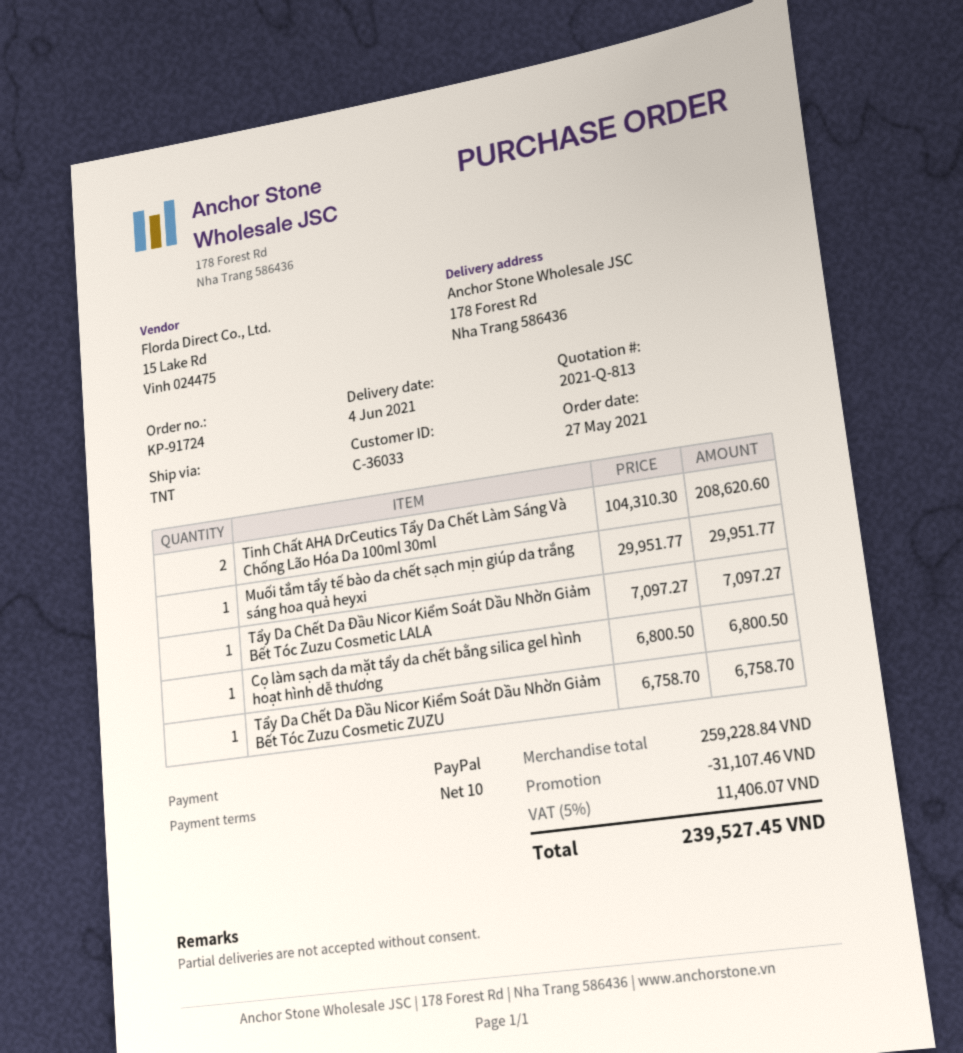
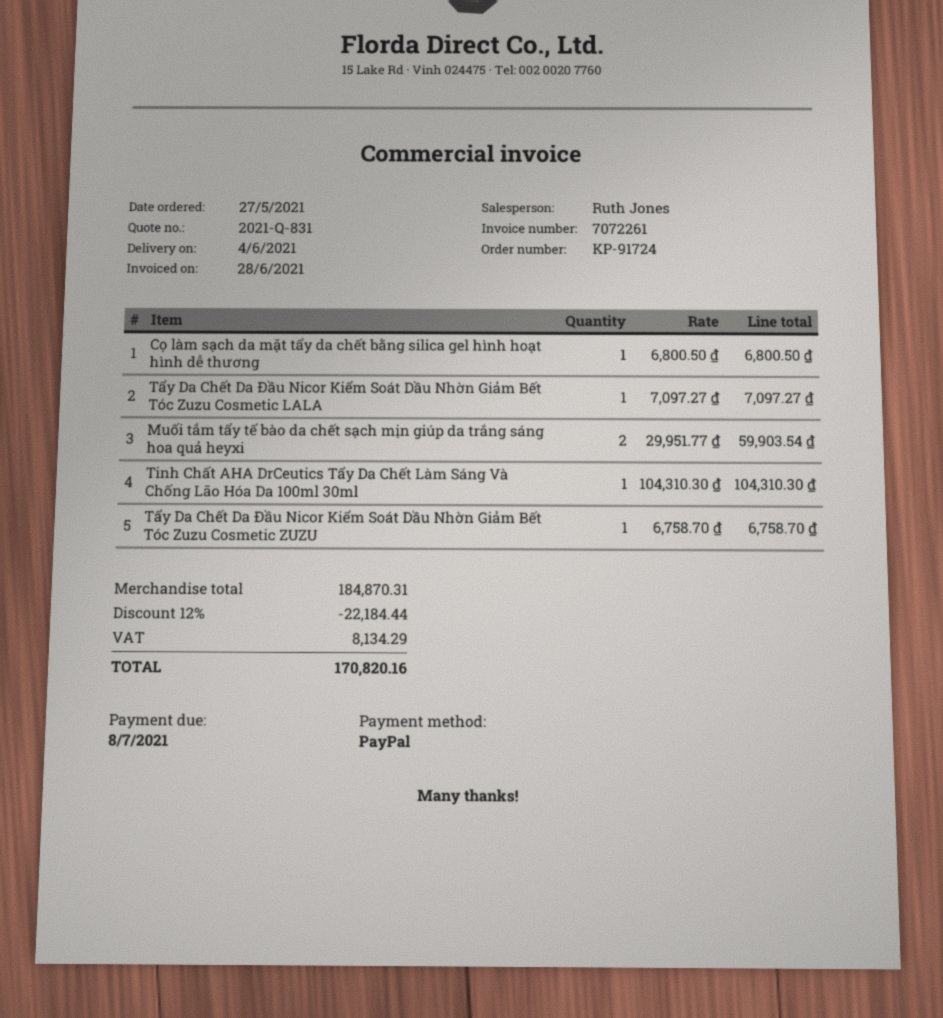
quote number: 2021-Q-813 -> 2021-Q-831
Tinh Chất AHA DrCeutics Tẩy Da Chết Làm Sáng Và Chống Lão Hóa Da 100ml 30ml: 2 x 104310.30 = 208620.60 -> 1 x 104310.30 = 104310.30
Muối tắm tẩy tế bào da chết sạch mịn giúp da trắng sáng hoa quả heyxi: 1 x 29951.77 = 29951.77 -> 2 x 29951.77 = 59903.54
subtotal: 259228.84 -> 184870.31
discount: 31107.46 -> 22184.44
tax: 11406.07 -> 8134.29
total: 239527.45 -> 170820.16

